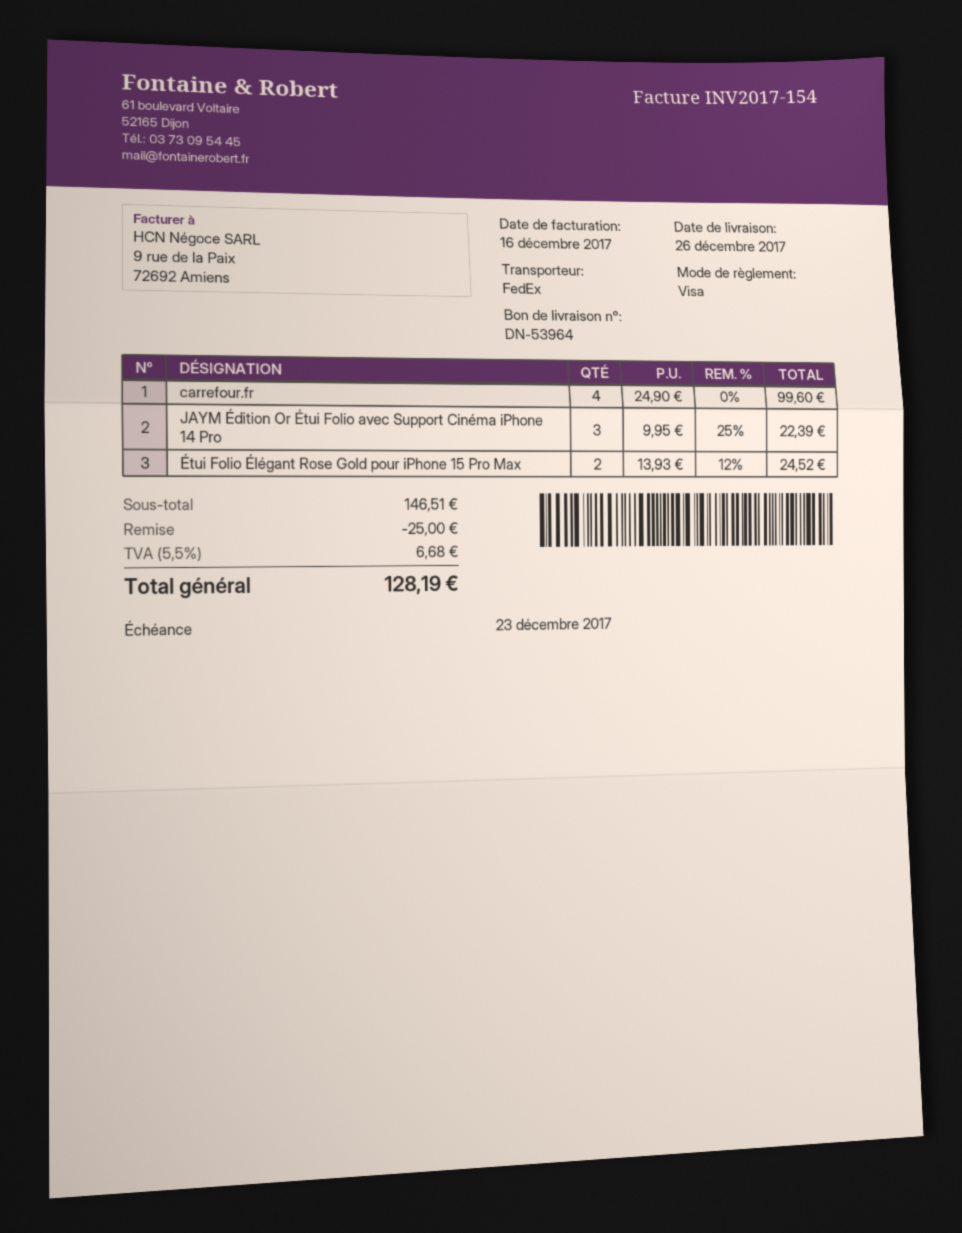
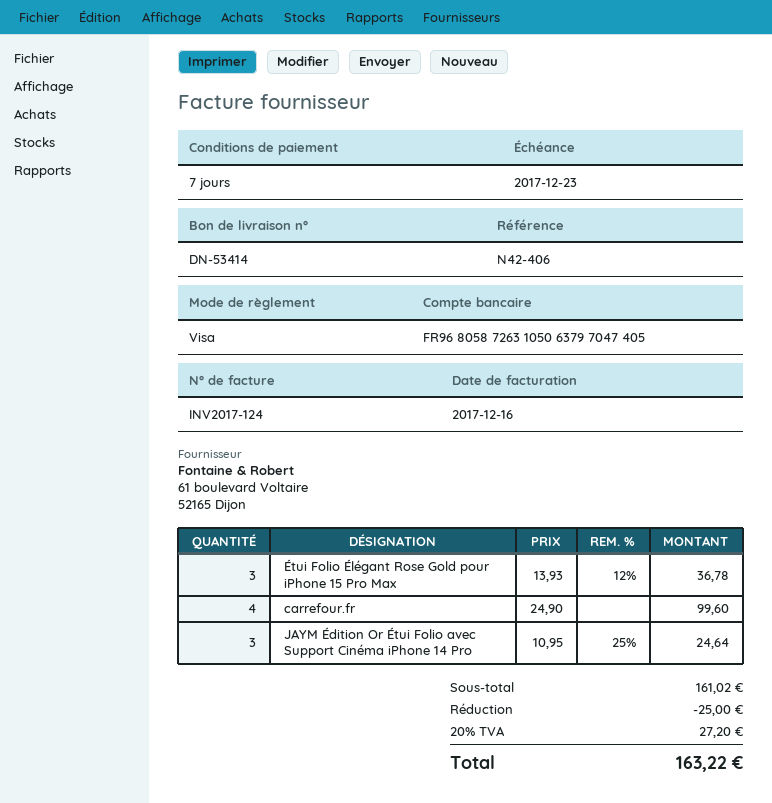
delivery note number: DN-53964 -> DN-53414
invoice number: INV2017-154 -> INV2017-124
JAYM Édition Or Étui Folio avec Support Cinéma iPhone 14 Pro: 3 x 9.95 - 25% = 22.39 -> 3 x 10.95 - 25% = 24.64
Étui Folio Élégant Rose Gold pour iPhone 15 Pro Max: 2 x 13.93 - 12% = 24.52 -> 3 x 13.93 - 12% = 36.78
subtotal: 146.51 -> 161.02
tax: 5.5% = 6.68 -> 20% = 27.20
total: 128.19 -> 163.22

